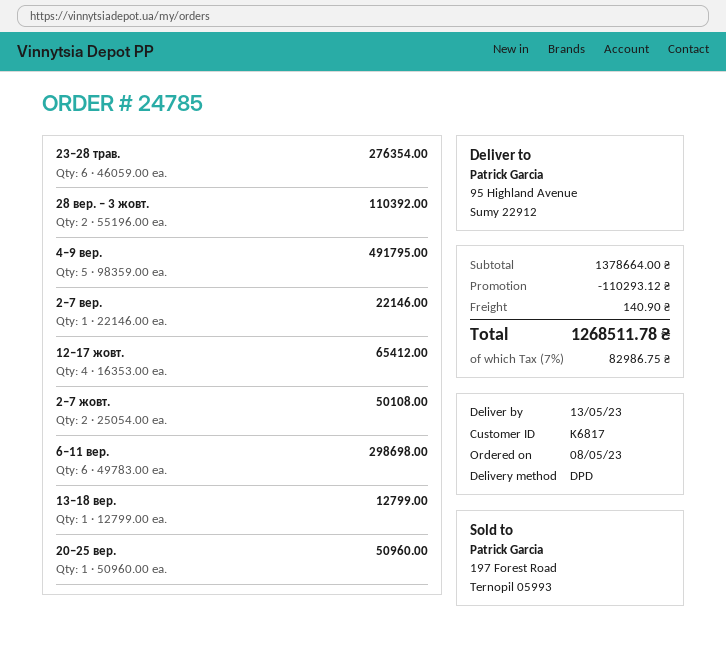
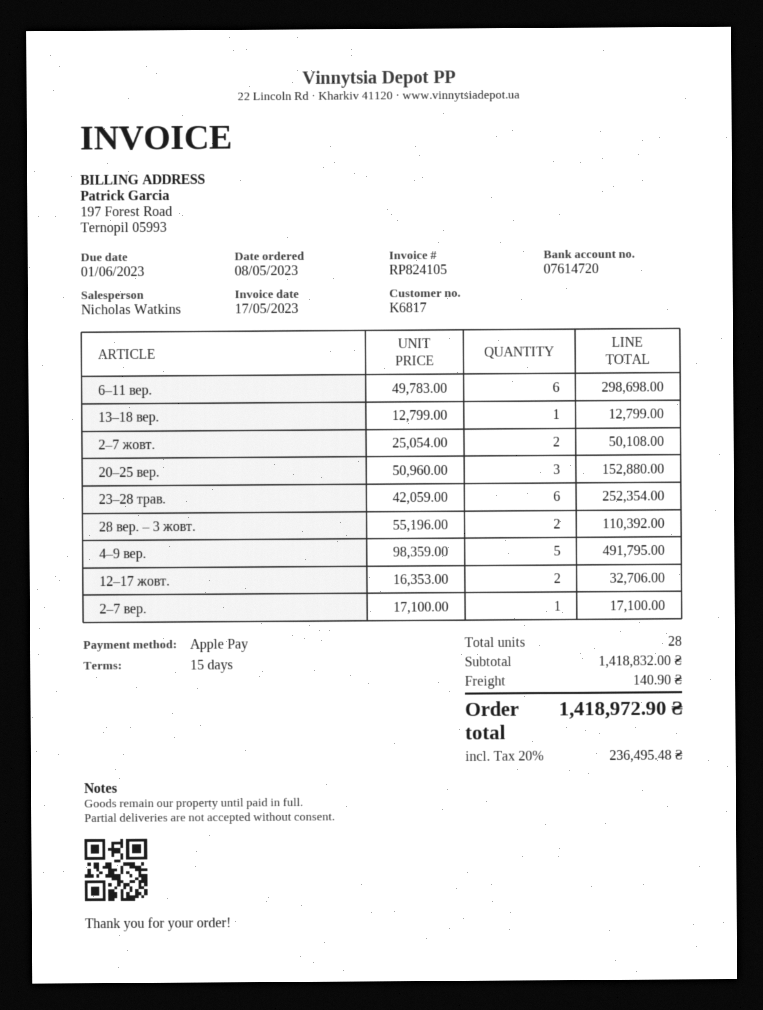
23–28 трав.: 6 x 46059.00 = 276354.00 -> 6 x 42059.00 = 252354.00
2–7 вер.: 1 x 22146.00 = 22146.00 -> 1 x 17100.00 = 17100.00
12–17 жовт.: 4 x 16353.00 = 65412.00 -> 2 x 16353.00 = 32706.00
20–25 вер.: 1 x 50960.00 = 50960.00 -> 3 x 50960.00 = 152880.00
subtotal: 1378664.00 -> 1418832.00
discount: 110293.12 -> none
tax: 7% = 82986.75 -> 20% = 236495.48
total: 1268511.78 -> 1418972.90

